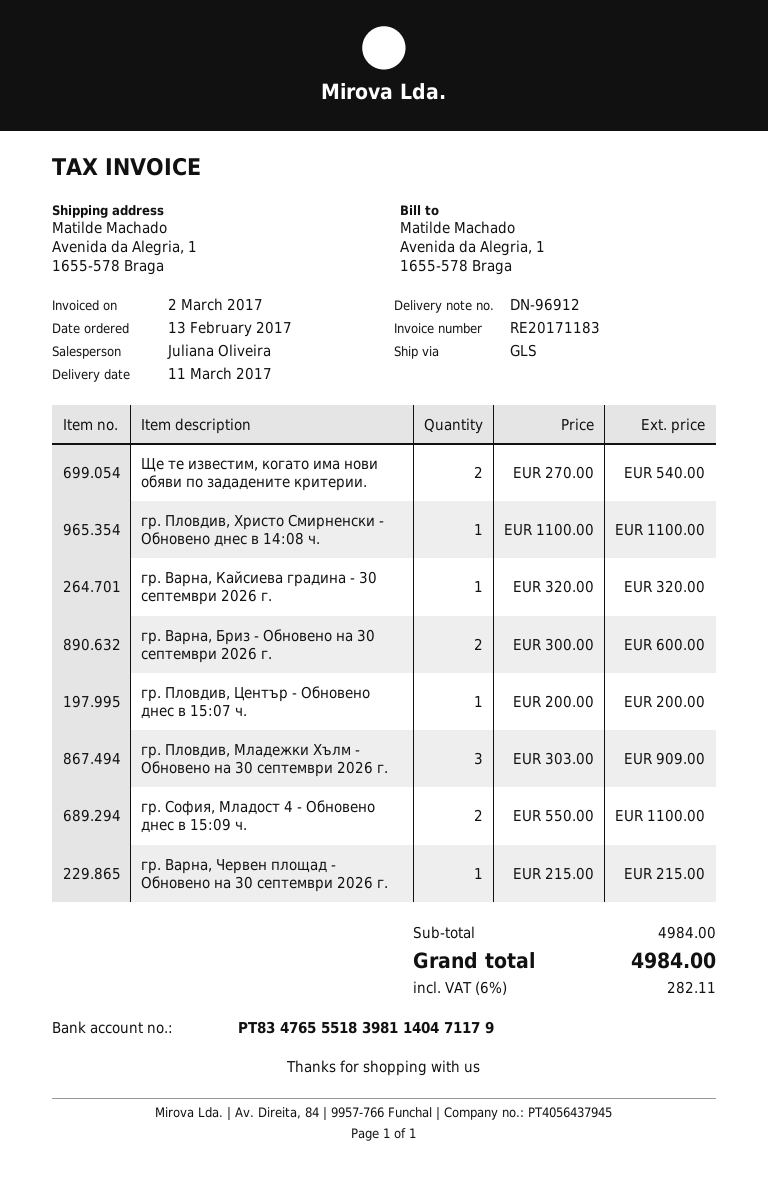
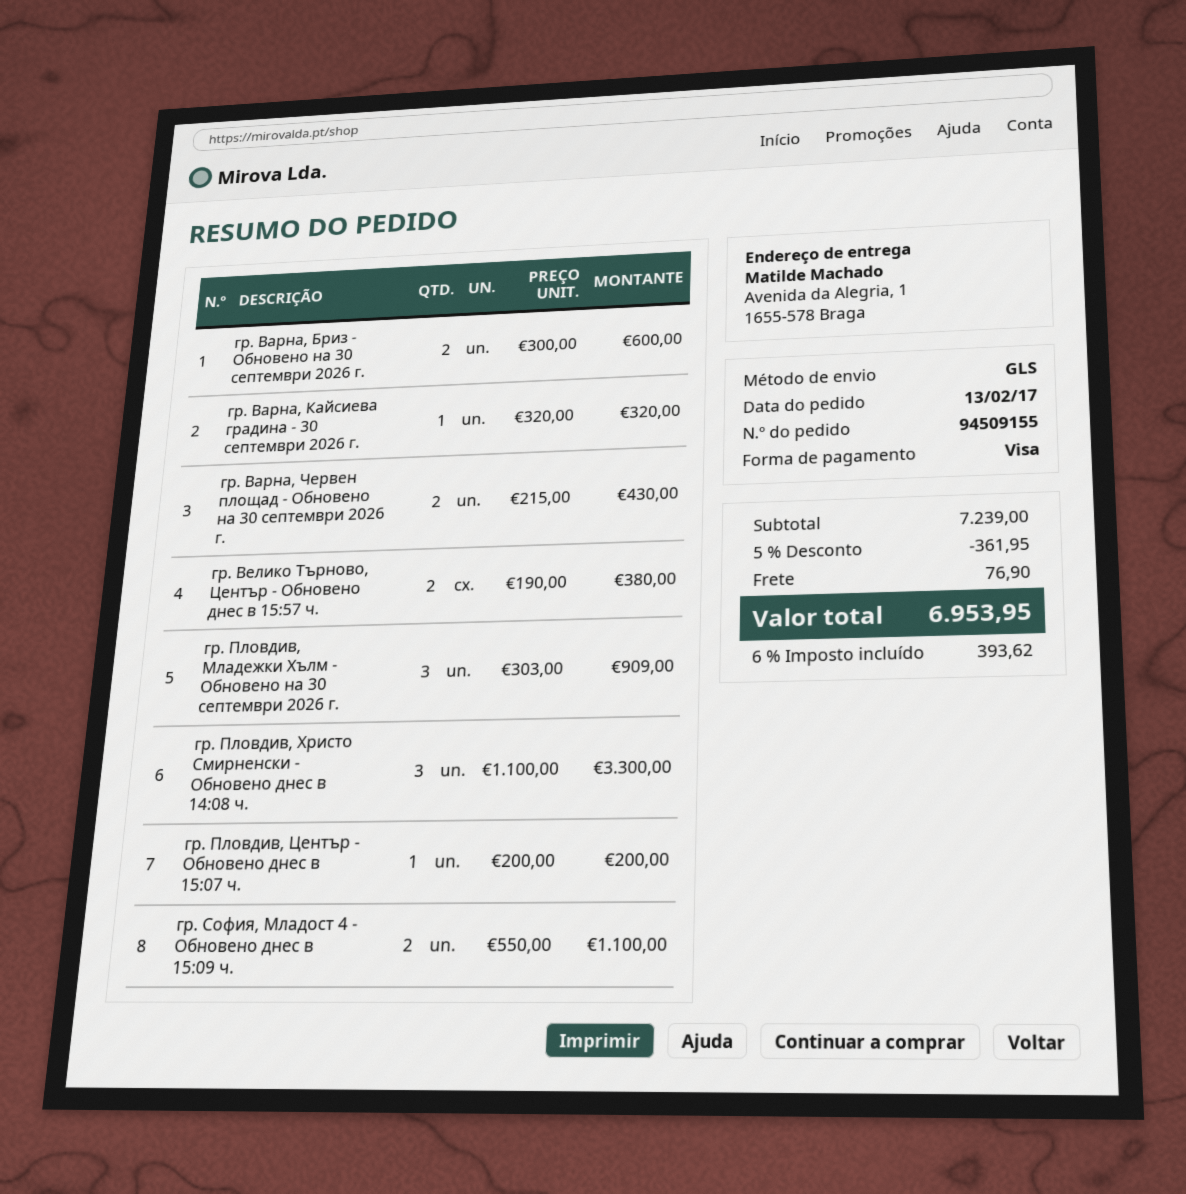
Ще те известим, когато има нови обяви по зададените критерии.: 2 x 270.00 = 540.00 -> none
гр. Пловдив, Христо Смирненски - Обновено днес в 14:08 ч.: 1 x 1100.00 = 1100.00 -> 3 x 1100.00 = 3300.00
гр. Варна, Червен площад - Обновено на 30 септември 2026 г.: 1 x 215.00 = 215.00 -> 2 x 215.00 = 430.00
гр. Велико Търново, Център - Обновено днес в 15:57 ч.: none -> 2 x 190.00 = 380.00
subtotal: 4984.00 -> 7239.00
discount: none -> 5% = 361.95
shipping: none -> 76.90
tax: 6% = 282.11 -> 6% = 393.62
total: 4984.00 -> 6953.95

